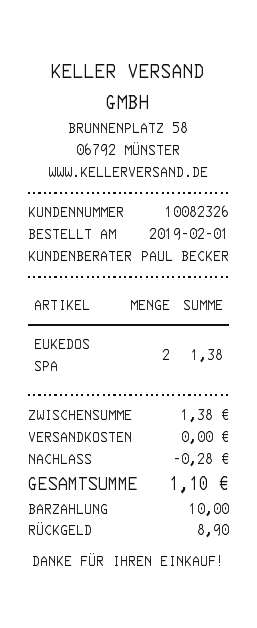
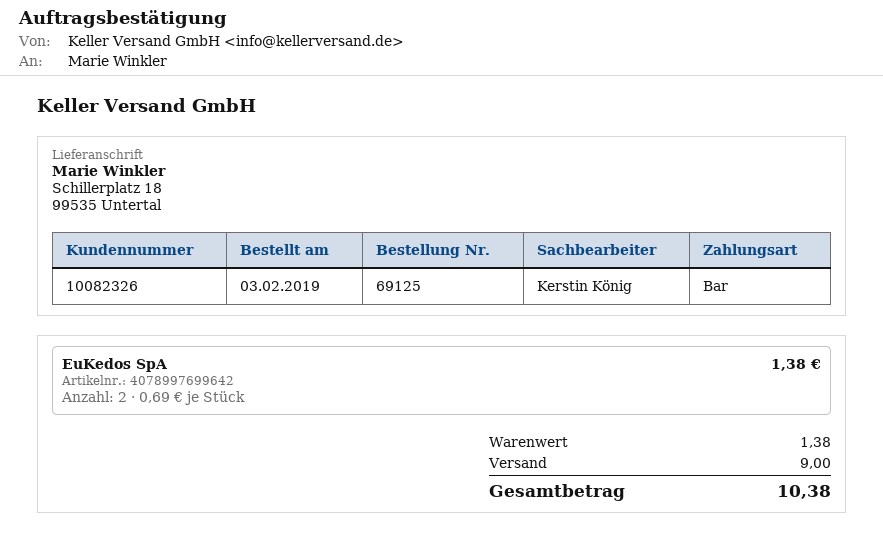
order date: 2019-02-01 -> 2019-02-03
sales rep: PAUL BECKER -> Kerstin König
discount: 0.28 -> none
shipping: 0.00 -> 9.00
total: 1.10 -> 10.38

